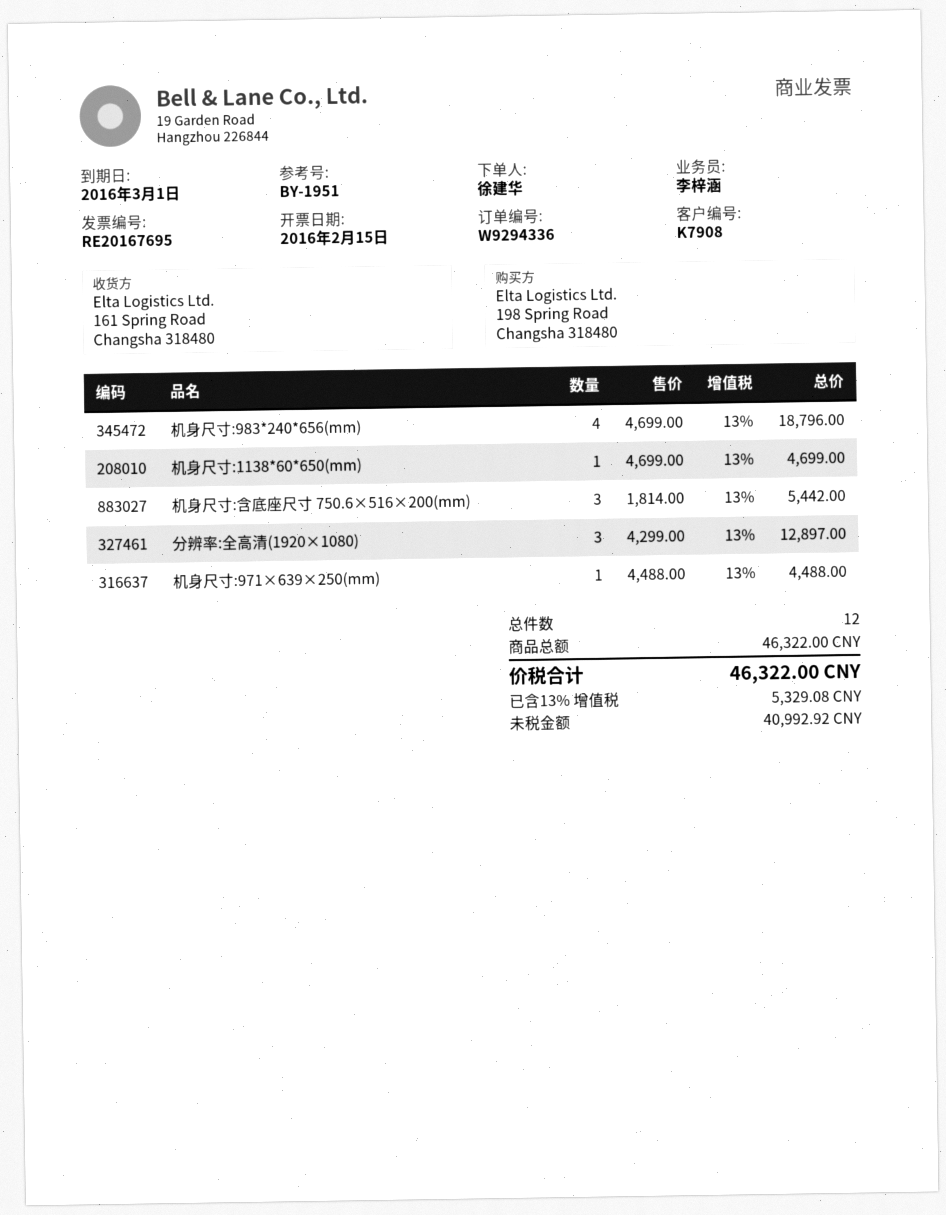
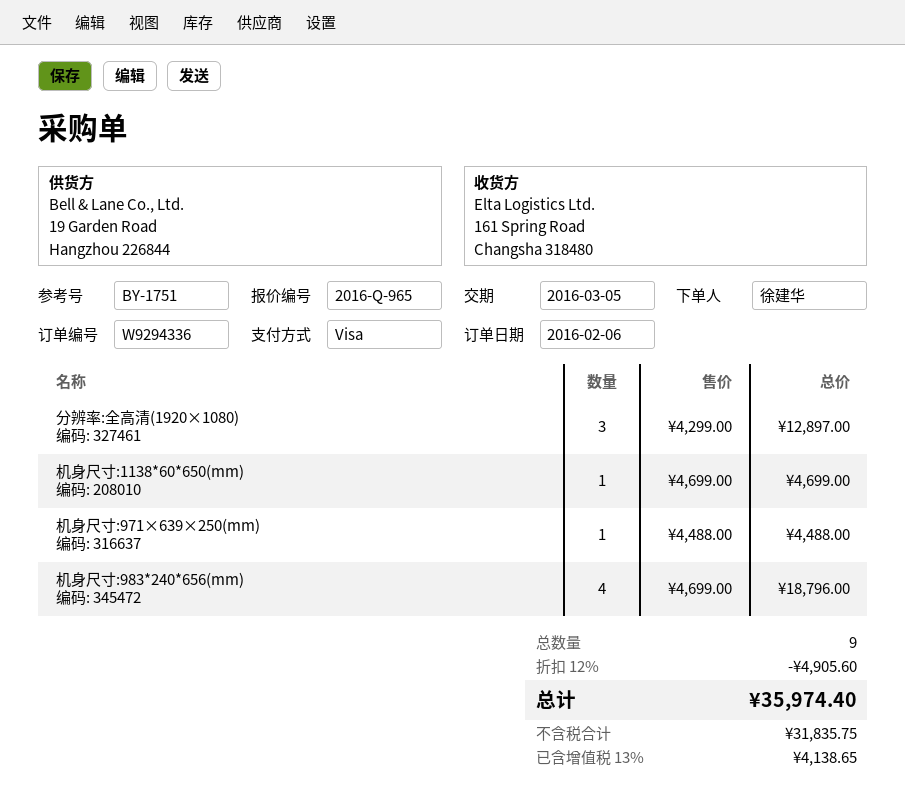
reference: BY-1951 -> BY-1751
机身尺寸:含底座尺寸 750.6×516×200(mm): 3 x 1814.00 = 5442.00 -> none
total quantity: 12 -> 9
discount: none -> 12% = 4905.60
net: 40992.92 -> 31835.75
tax: 13% = 5329.08 -> 13% = 4138.65
total: 46322.00 -> 35974.40

